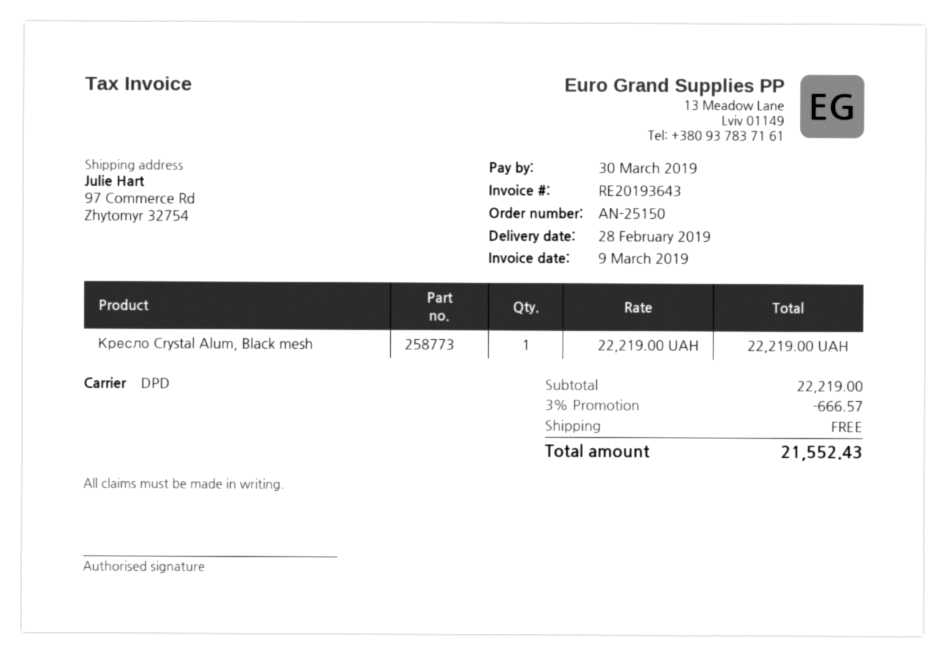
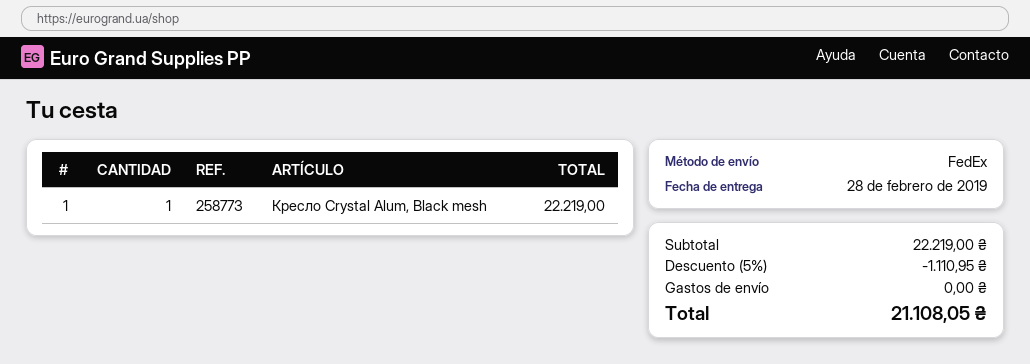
shipping method: DPD -> FedEx
discount: 3% = 666.57 -> 5% = 1110.95
total: 21552.43 -> 21108.05

